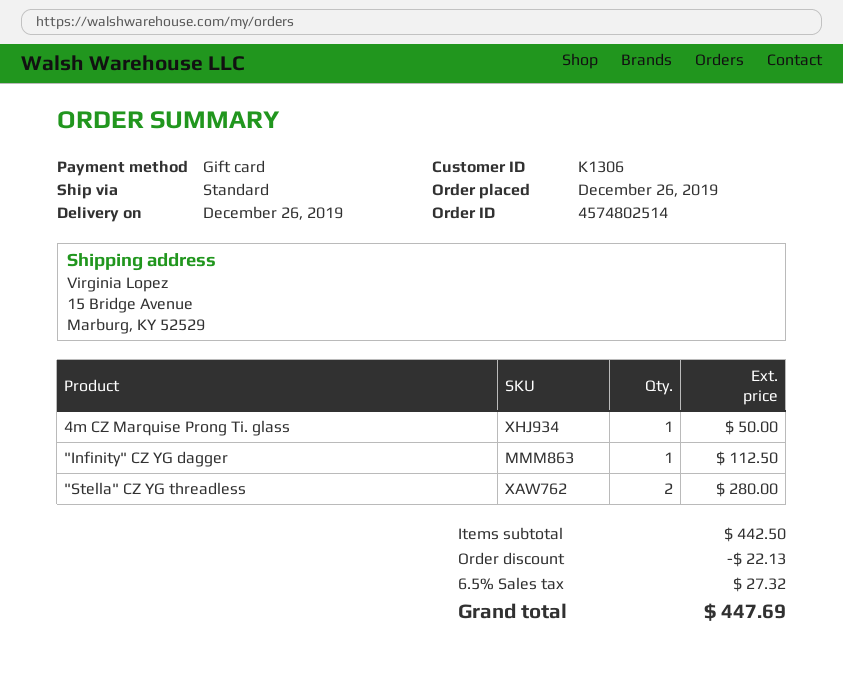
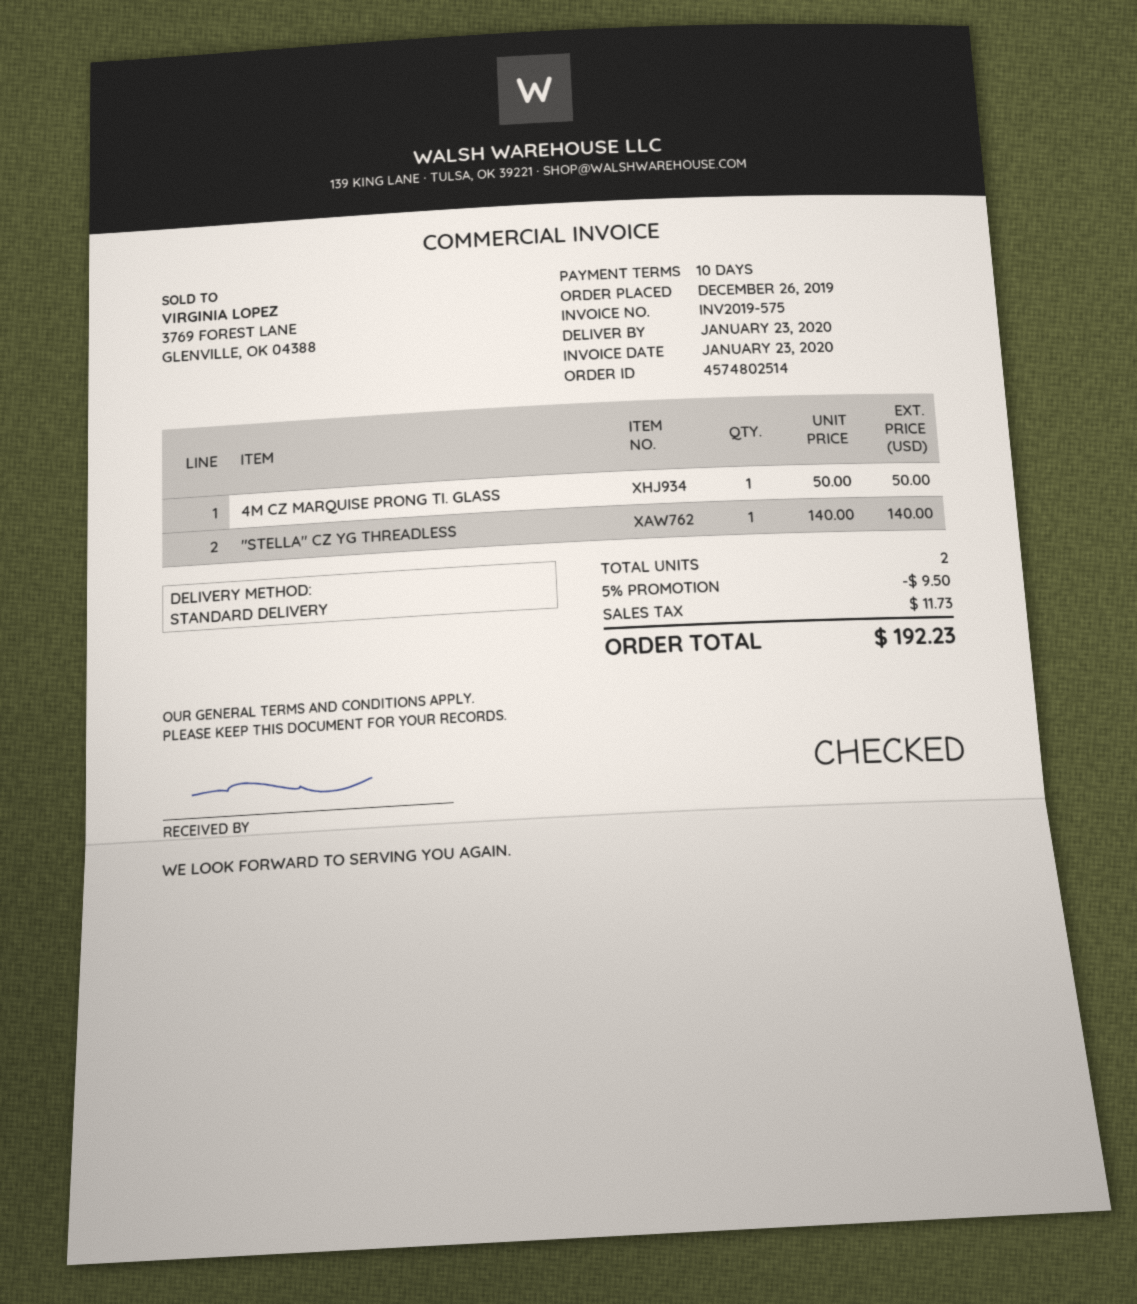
delivery date: 2019-12-26 -> 2020-01-23
"Infinity" CZ YG dagger: 1 for 112.50 -> none
"Stella" CZ YG threadless: 2 for 280.00 -> 1 for 140.00
discount: 22.13 -> 9.50
tax: 27.32 -> 11.73
total: 447.69 -> 192.23

